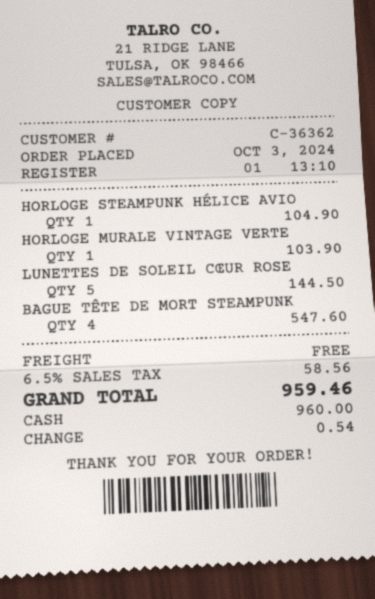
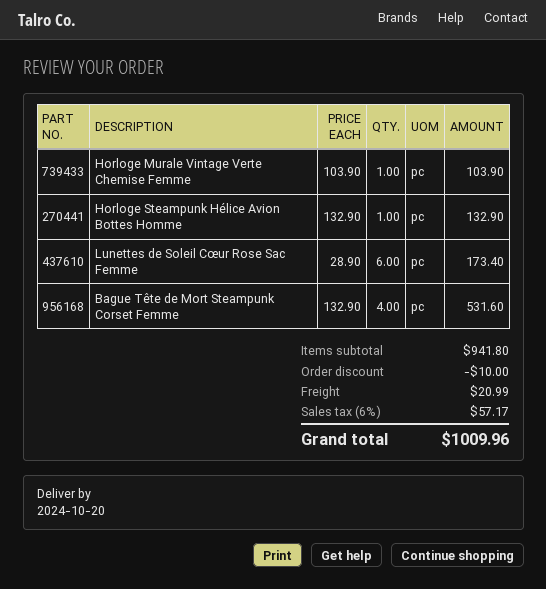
HORLOGE STEAMPUNK HÉLICE AVIO: 1 for 104.90 -> 1 for 132.90
LUNETTES DE SOLEIL CŒUR ROSE: 5 for 144.50 -> 6 for 173.40
BAGUE TÊTE DE MORT STEAMPUNK: 4 for 547.60 -> 4 for 531.60
discount: none -> 10.00
shipping: 0.00 -> 20.99
tax: 6.5% = 58.56 -> 6% = 57.17
total: 959.46 -> 1009.96

